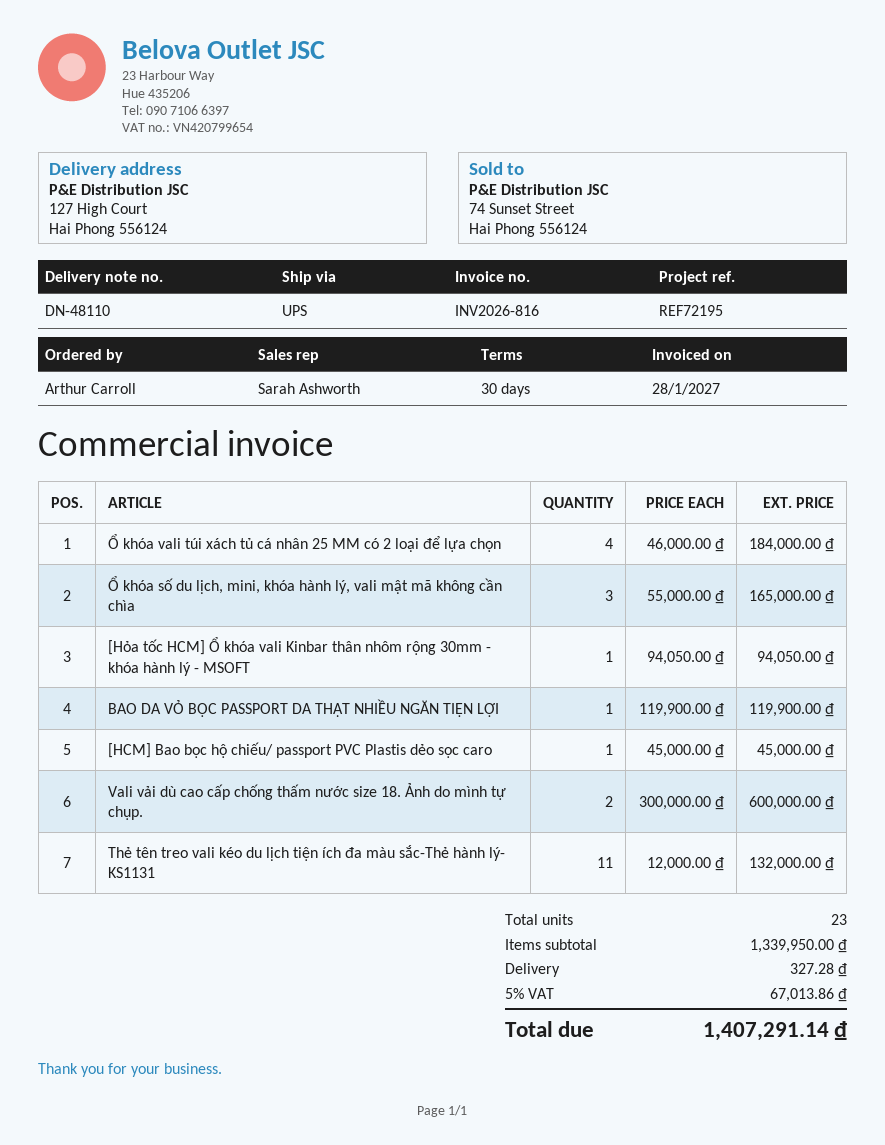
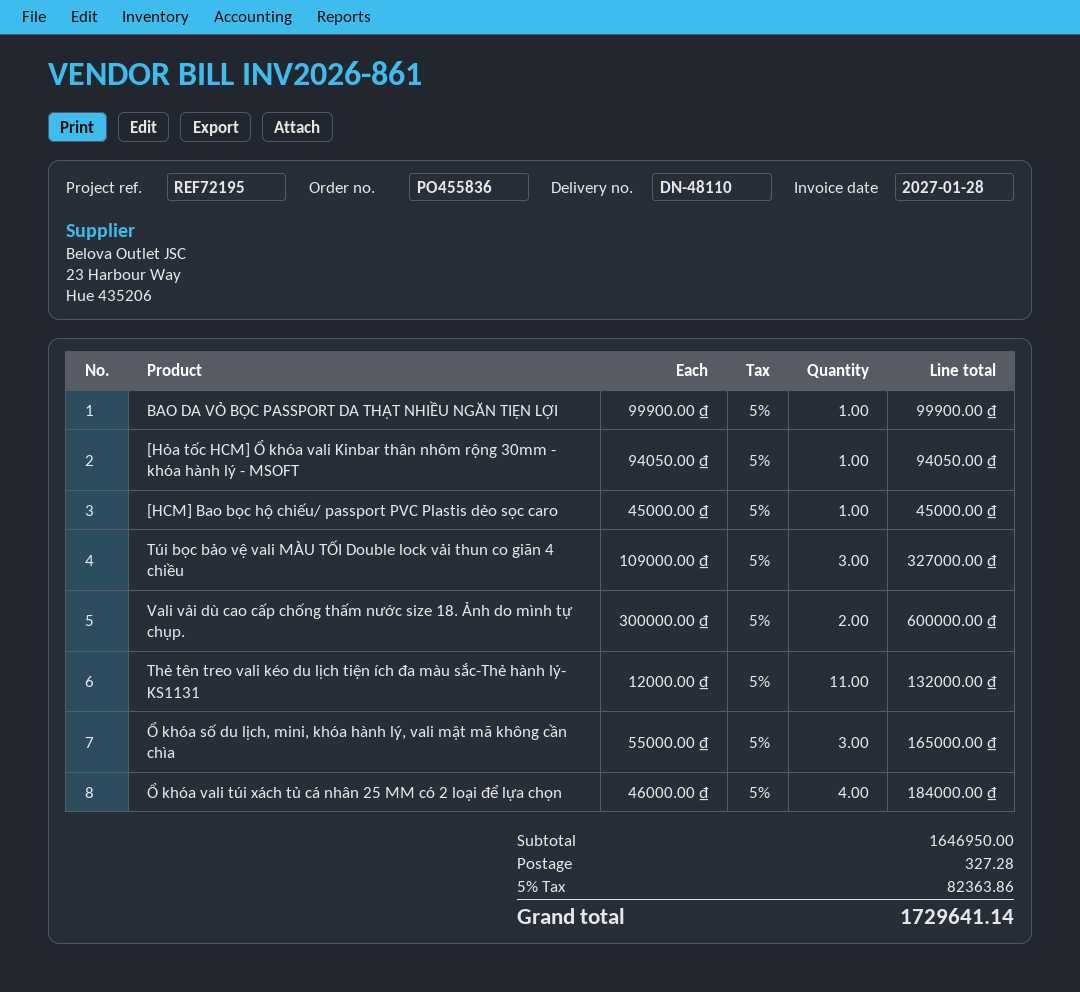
invoice number: INV2026-816 -> INV2026-861
BAO DA VỎ BỌC PASSPORT DA THẬT NHIỀU NGĂN TIỆN LỢI: 1 x 119900.00 = 119900.00 -> 1 x 99900.00 = 99900.00
Túi bọc bảo vệ vali MÀU TỐI Double lock vải thun co giãn 4 chiều: none -> 3 x 109000.00 = 327000.00
subtotal: 1339950.00 -> 1646950.00
tax: 5% = 67013.86 -> 5% = 82363.86
total: 1407291.14 -> 1729641.14

